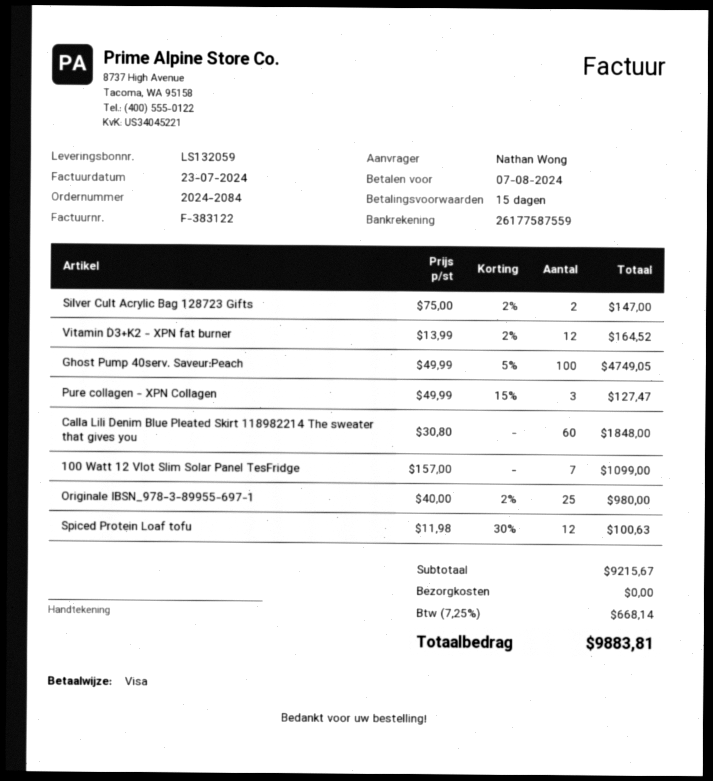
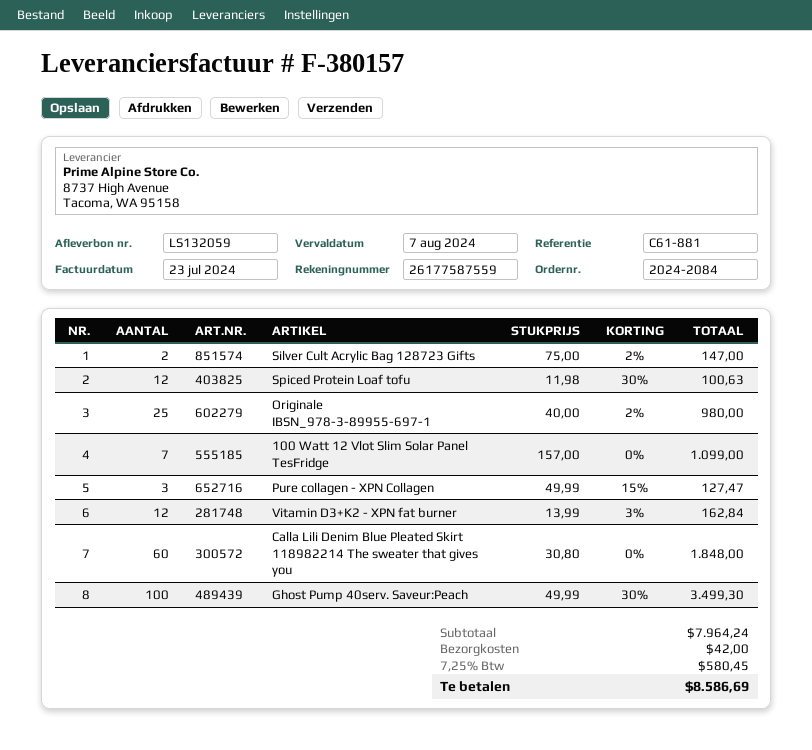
invoice number: F-383122 -> F-380157
Vitamin D3+K2 - XPN fat burner: 12 x 13.99 - 2% = 164.52 -> 12 x 13.99 - 3% = 162.84
Ghost Pump 40serv. Saveur:Peach: 100 x 49.99 - 5% = 4749.05 -> 100 x 49.99 - 30% = 3499.30
subtotal: 9215.67 -> 7964.24
shipping: 0.00 -> 42.00
tax: 7.25% = 668.14 -> 7.25% = 580.45
total: 9883.81 -> 8586.69

